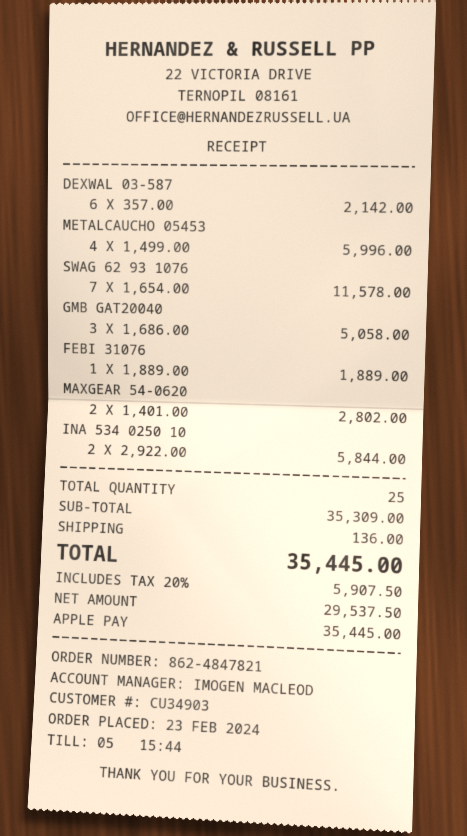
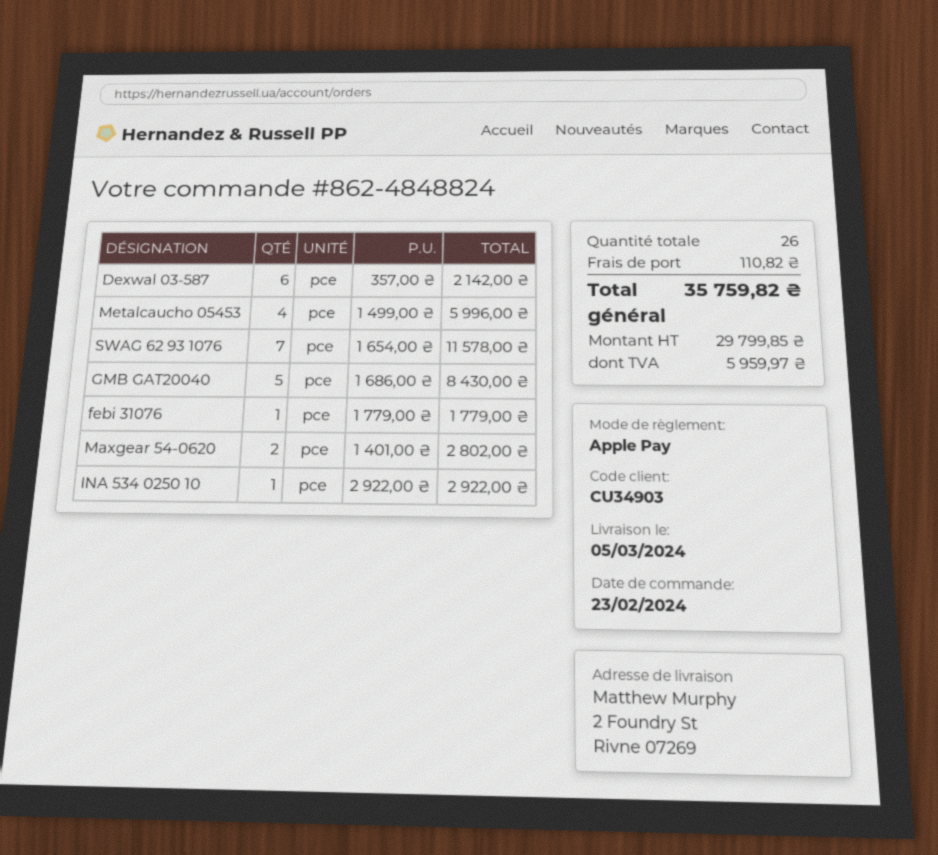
order number: 862-4847821 -> 862-4848824
GMB GAT20040: 3 x 1686.00 = 5058.00 -> 5 x 1686.00 = 8430.00
FEBI 31076: 1 x 1889.00 = 1889.00 -> 1 x 1779.00 = 1779.00
INA 534 0250 10: 2 x 2922.00 = 5844.00 -> 1 x 2922.00 = 2922.00
total quantity: 25 -> 26
shipping: 136.00 -> 110.82
net: 29537.50 -> 29799.85
tax: 5907.50 -> 5959.97
total: 35445.00 -> 35759.82

